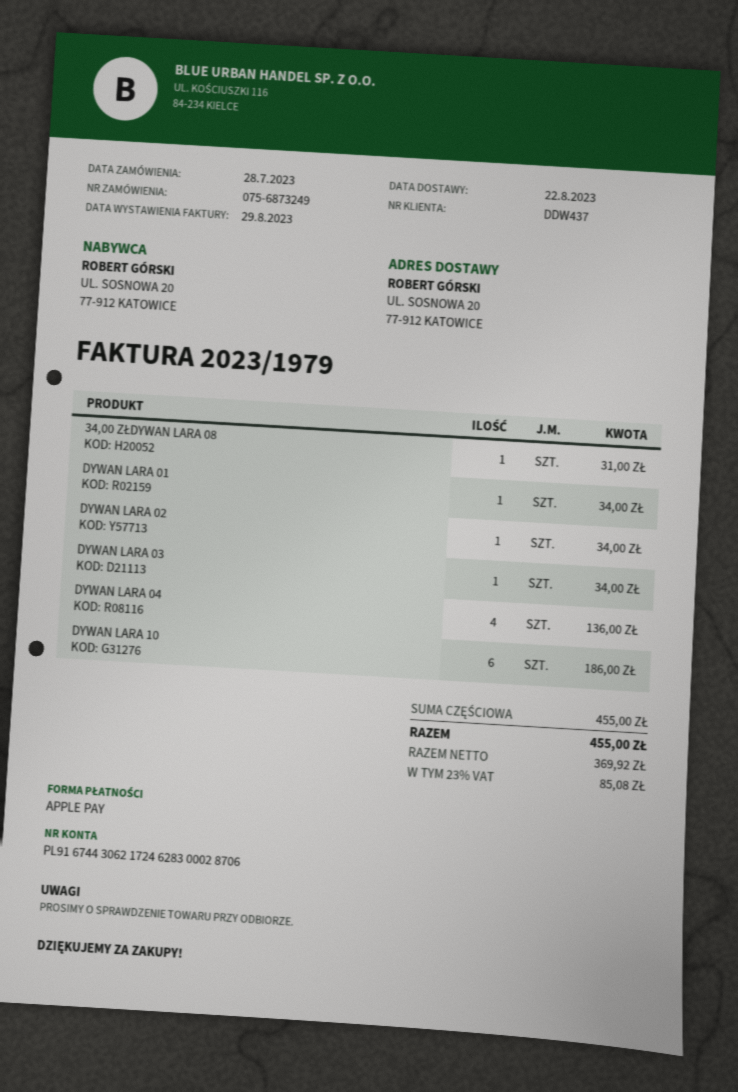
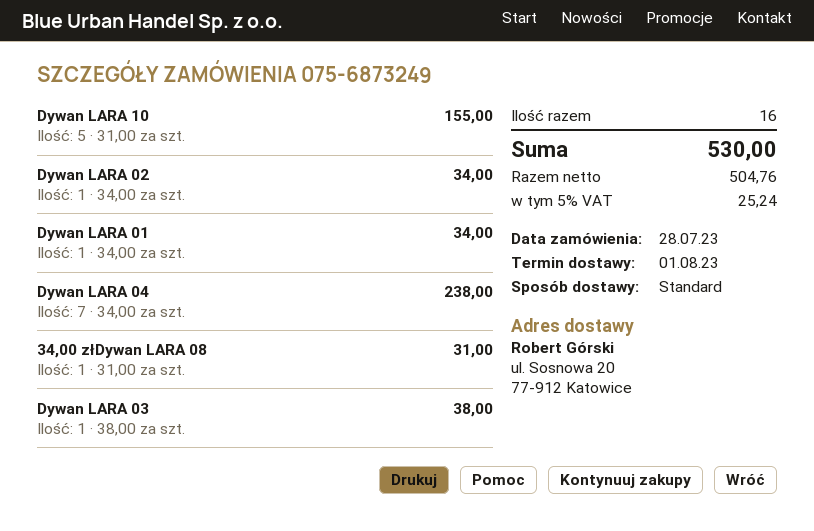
delivery date: 2023-08-22 -> 2023-08-01
DYWAN LARA 03: 1 for 34.00 -> 1 for 38.00
DYWAN LARA 04: 4 for 136.00 -> 7 for 238.00
DYWAN LARA 10: 6 for 186.00 -> 5 for 155.00
net: 369.92 -> 504.76
tax: 23% = 85.08 -> 5% = 25.24
total: 455.00 -> 530.00

